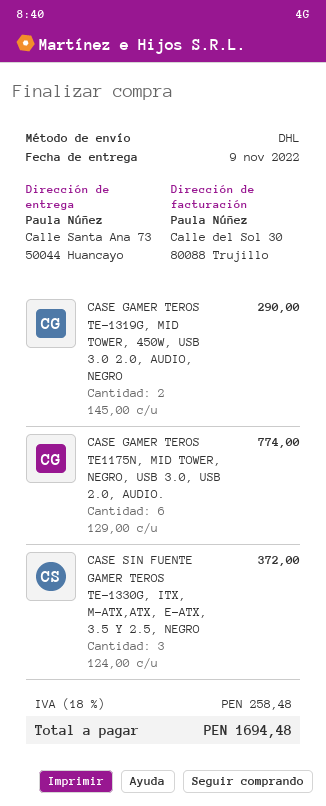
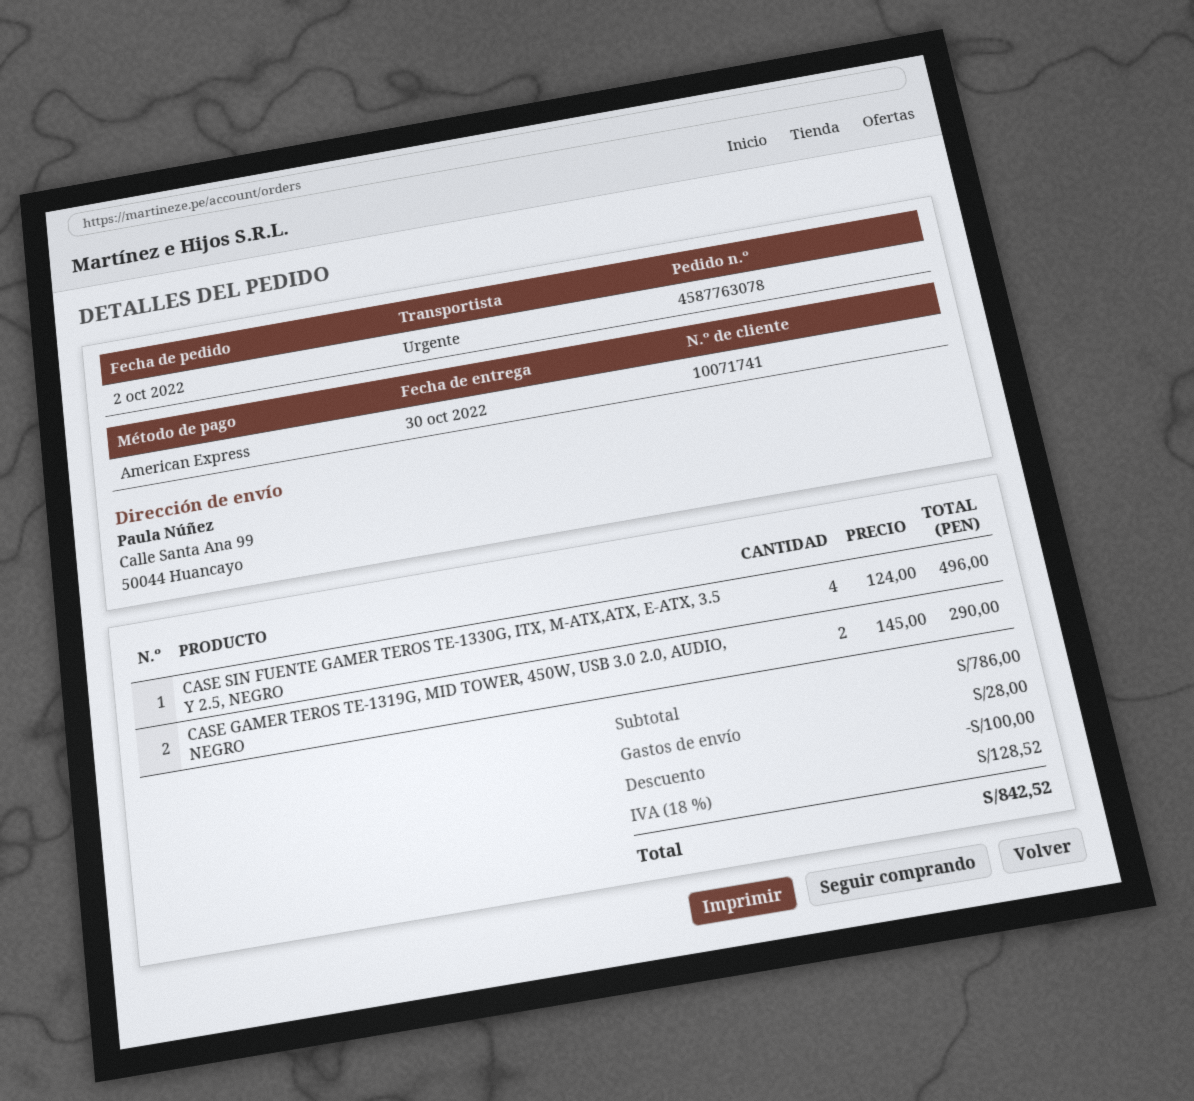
delivery date: 2022-11-09 -> 2022-10-30
shipping method: DHL -> express
ship to: Calle Santa Ana 73, 50044 Huancayo -> Calle Santa Ana 99, 50044 Huancayo
CASE GAMER TEROS TE1175N, MID TOWER, NEGRO, USB 3.0, USB 2.0, AUDIO.: 6 x 129.00 = 774.00 -> none
CASE SIN FUENTE GAMER TEROS TE-1330G, ITX, M-ATX,ATX, E-ATX, 3.5 Y 2.5, NEGRO: 3 x 124.00 = 372.00 -> 4 x 124.00 = 496.00
discount: none -> 100.00
shipping: none -> 28.00
tax: 18% = 258.48 -> 18% = 128.52
total: 1694.48 -> 842.52

